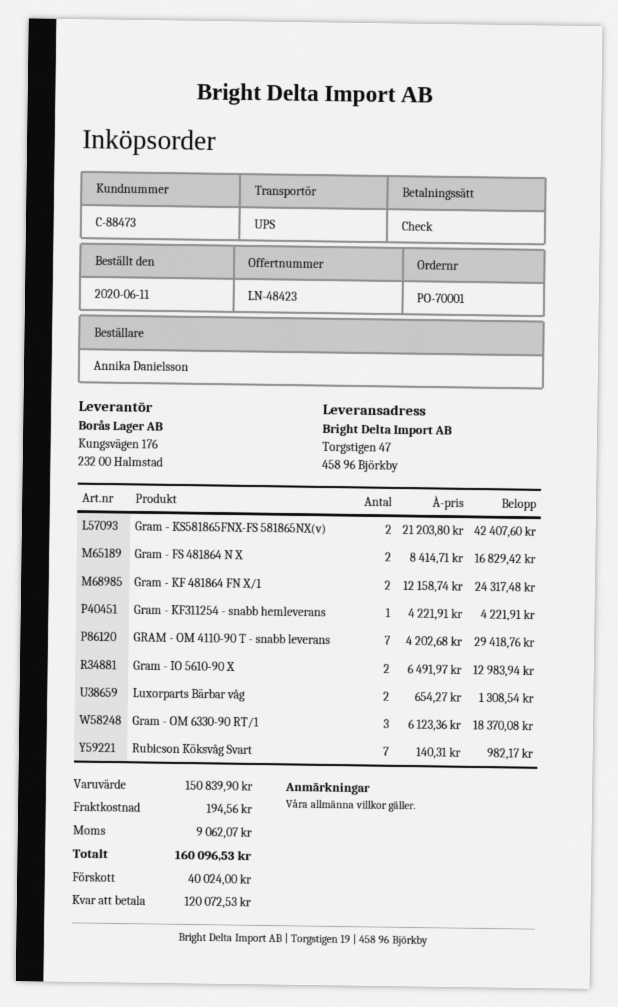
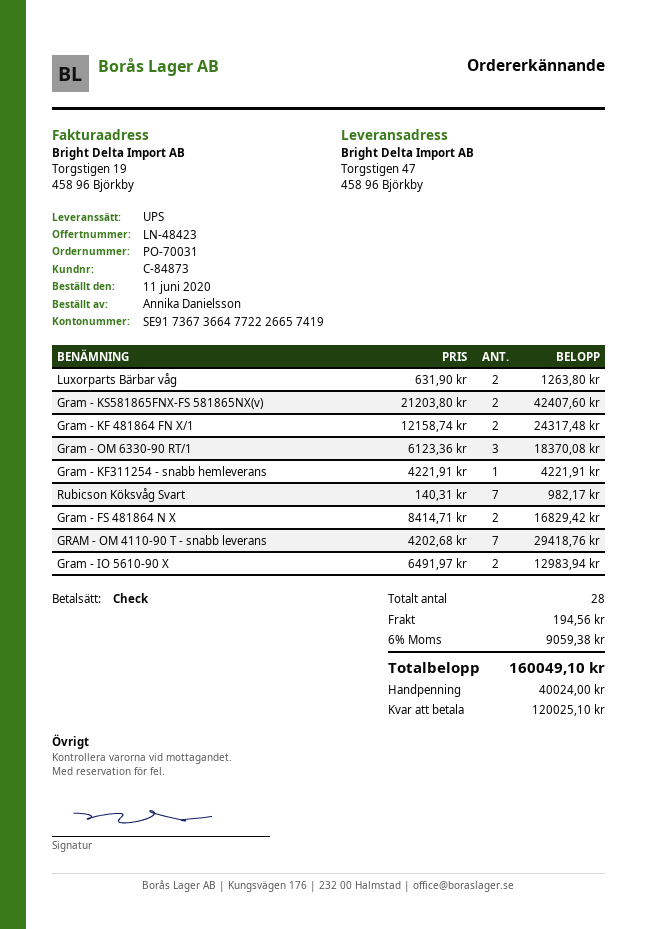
order number: PO-70001 -> PO-70031
customer number: C-88473 -> C-84873
Luxorparts Bärbar våg: 2 x 654.27 = 1308.54 -> 2 x 631.90 = 1263.80
tax: 9062.07 -> 9059.38
total: 160096.53 -> 160049.10
balance: 120072.53 -> 120025.10

